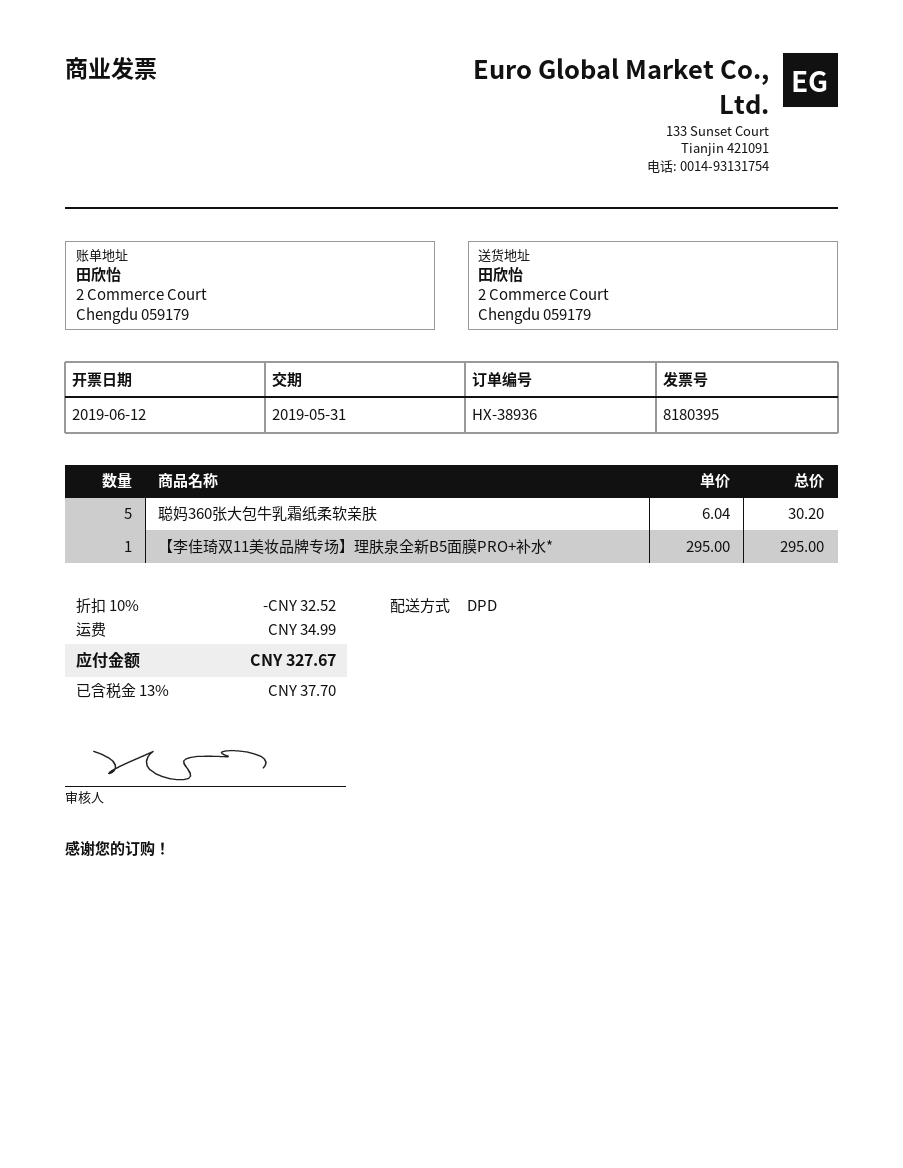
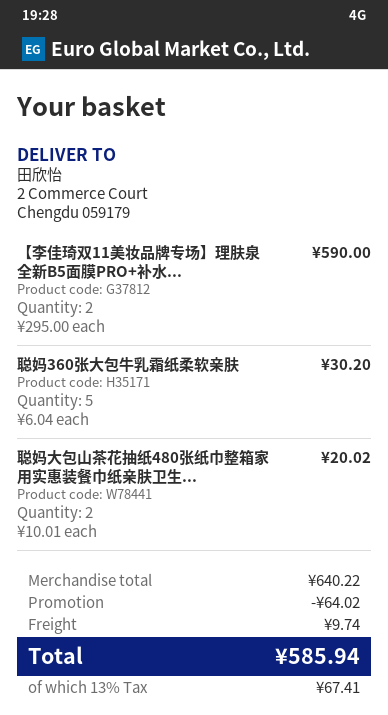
【李佳琦双11美妆品牌专场】理肤泉全新B5面膜PRO+补水*: 1 x 295.00 = 295.00 -> 2 x 295.00 = 590.00
聪妈大包山茶花抽纸480张纸巾整箱家用实惠装餐巾纸亲肤卫生...: none -> 2 x 10.01 = 20.02
discount: 32.52 -> 64.02
shipping: 34.99 -> 9.74
tax: 13% = 37.70 -> 13% = 67.41
total: 327.67 -> 585.94

